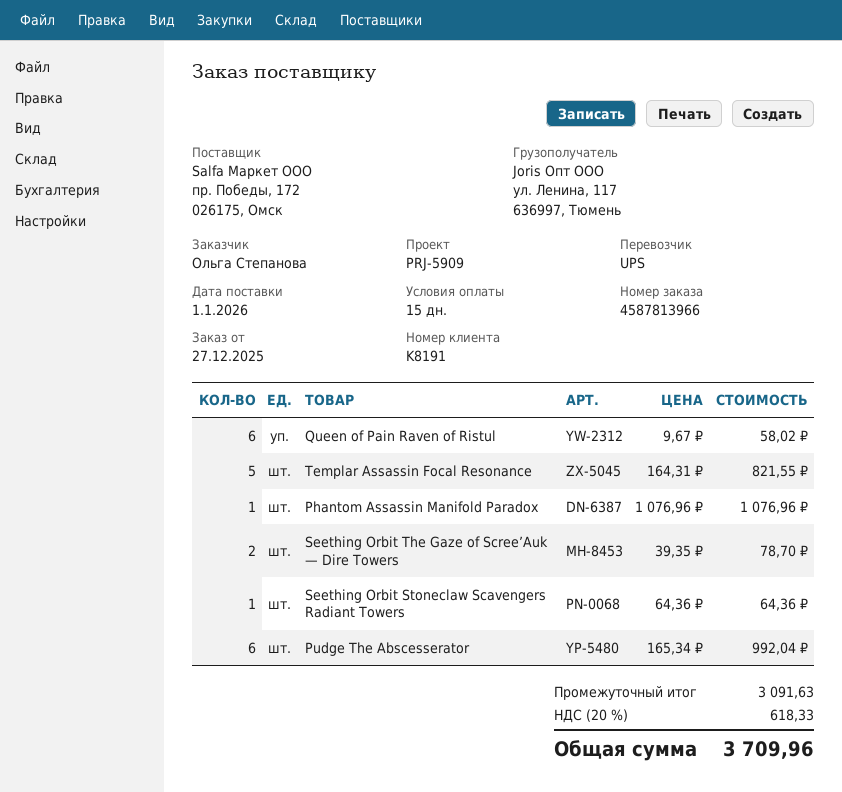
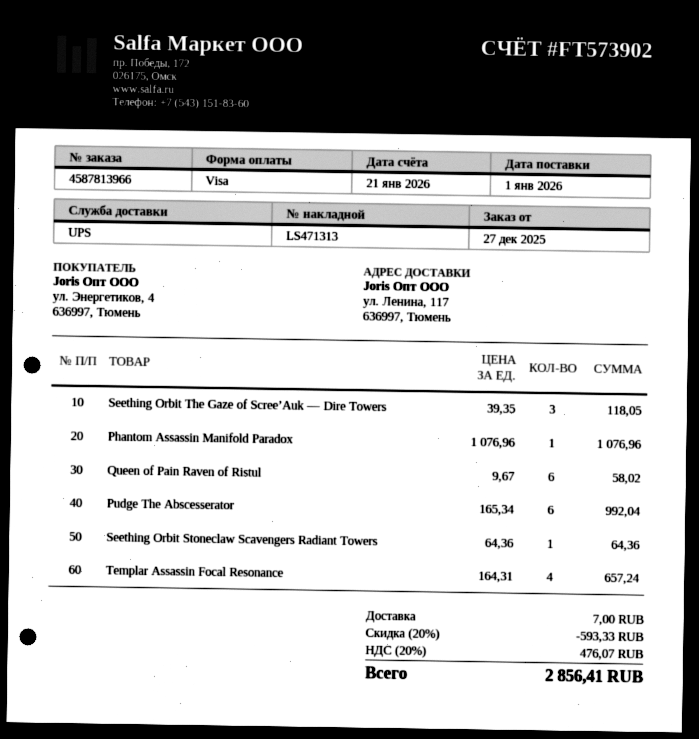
Templar Assassin Focal Resonance: 5 x 164.31 = 821.55 -> 4 x 164.31 = 657.24
Seething Orbit The Gaze of Scree’Auk — Dire Towers: 2 x 39.35 = 78.70 -> 3 x 39.35 = 118.05
discount: none -> 20% = 593.33
shipping: none -> 7.00
tax: 20% = 618.33 -> 20% = 476.07
total: 3709.96 -> 2856.41

